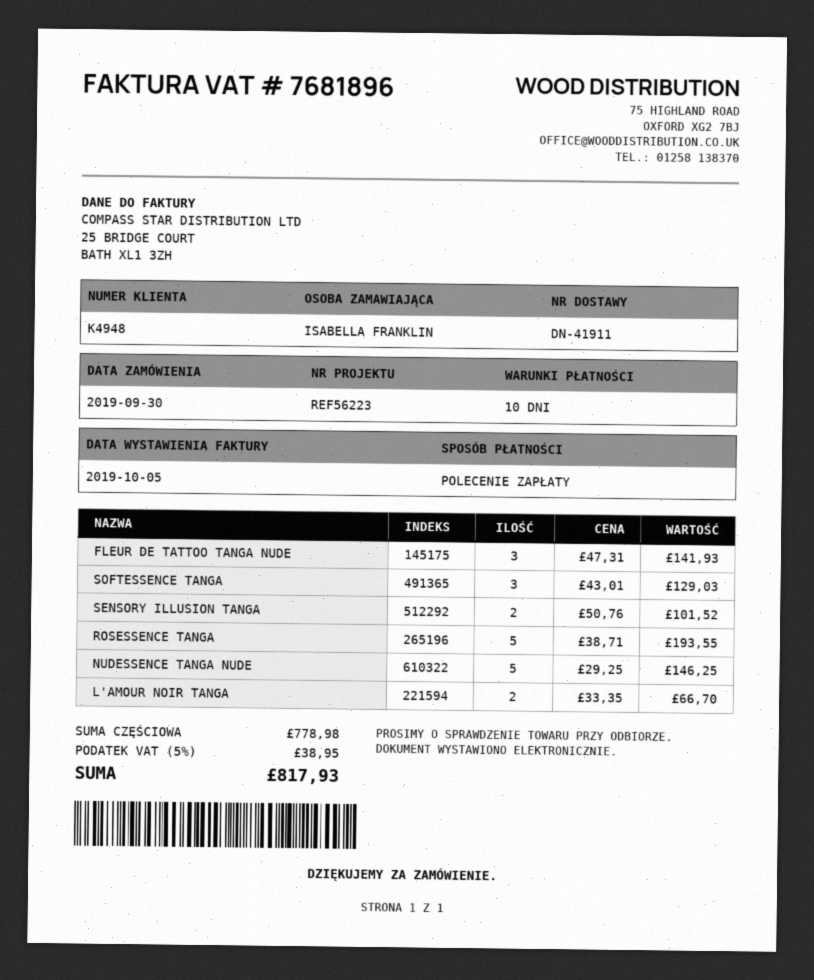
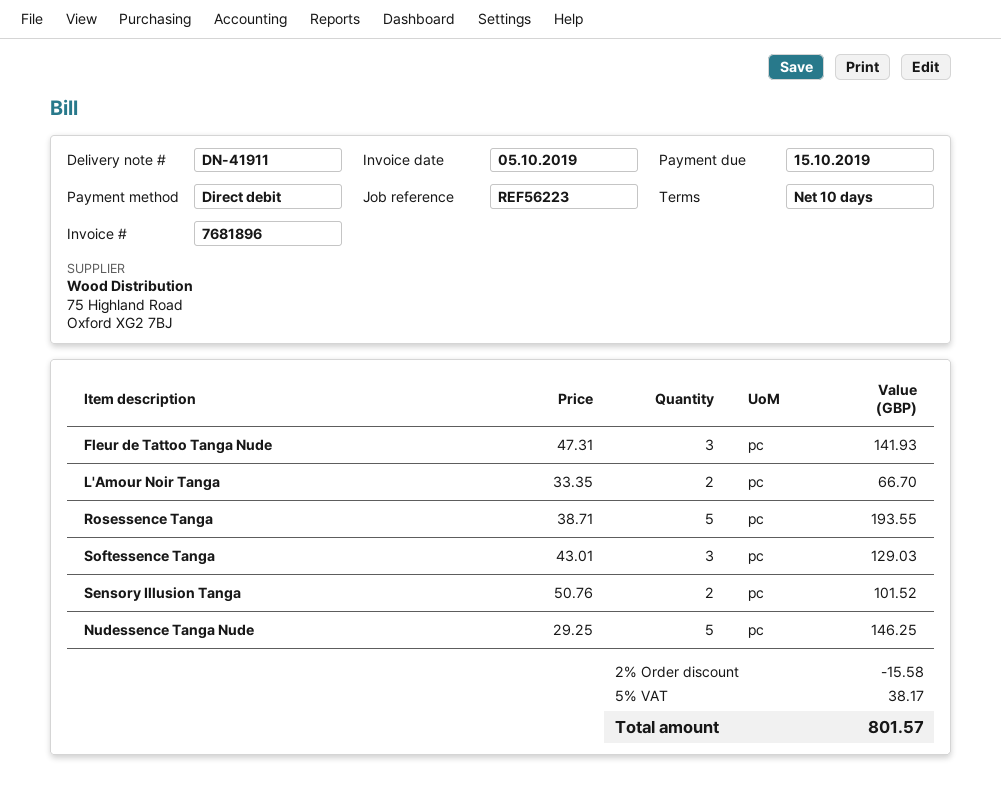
discount: none -> 2% = 15.58
tax: 5% = 38.95 -> 5% = 38.17
total: 817.93 -> 801.57

